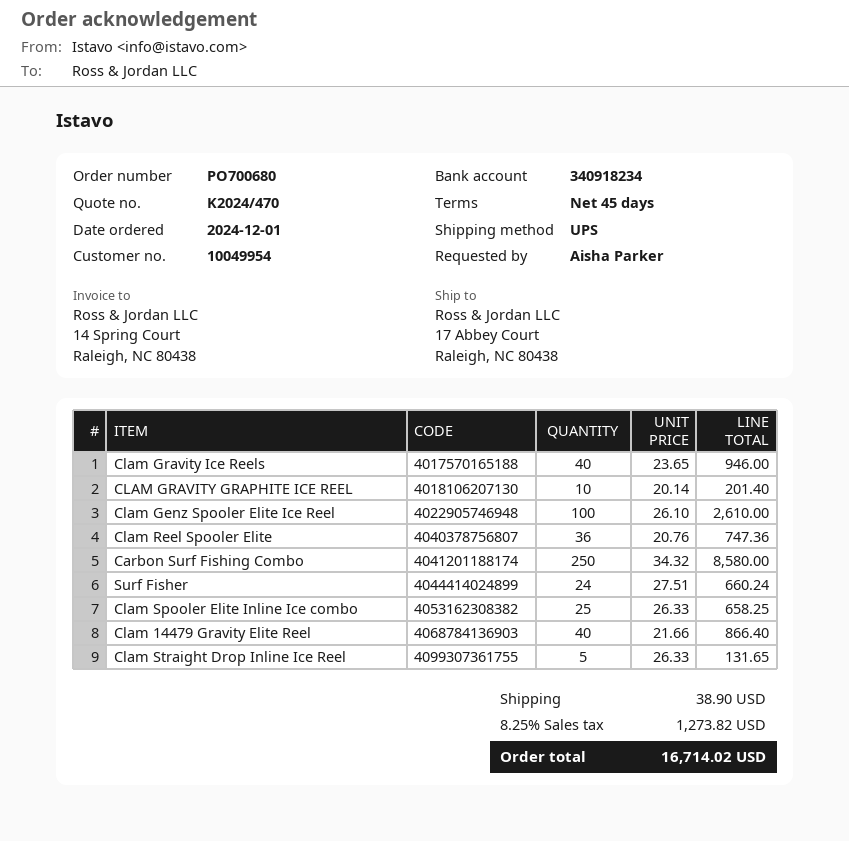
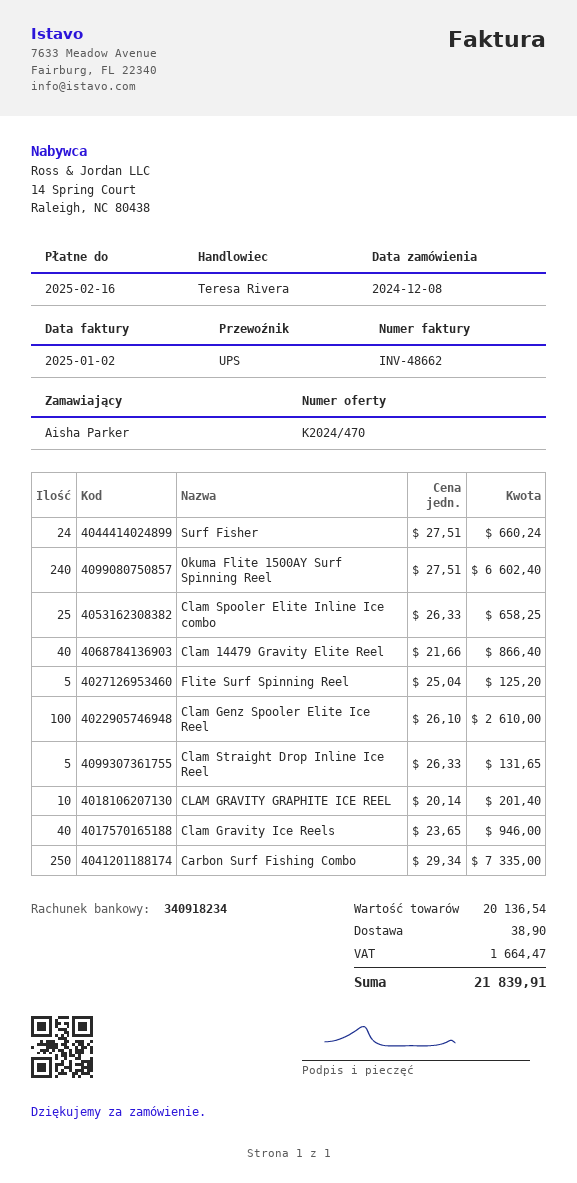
order date: 2024-12-01 -> 2024-12-08
Clam Reel Spooler Elite: 36 x 20.76 = 747.36 -> none
Carbon Surf Fishing Combo: 250 x 34.32 = 8580.00 -> 250 x 29.34 = 7335.00
Okuma Flite 1500AY Surf Spinning Reel: none -> 240 x 27.51 = 6602.40
Flite Surf Spinning Reel: none -> 5 x 25.04 = 125.20
tax: 1273.82 -> 1664.47
total: 16714.02 -> 21839.91

